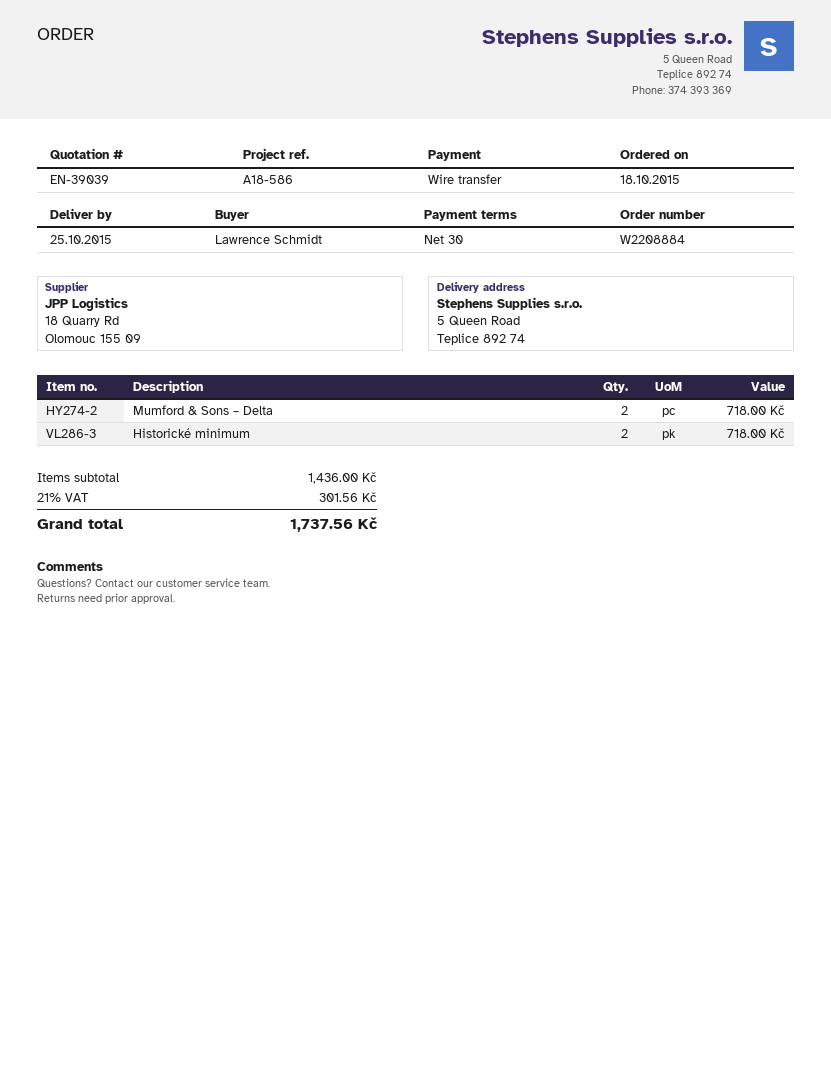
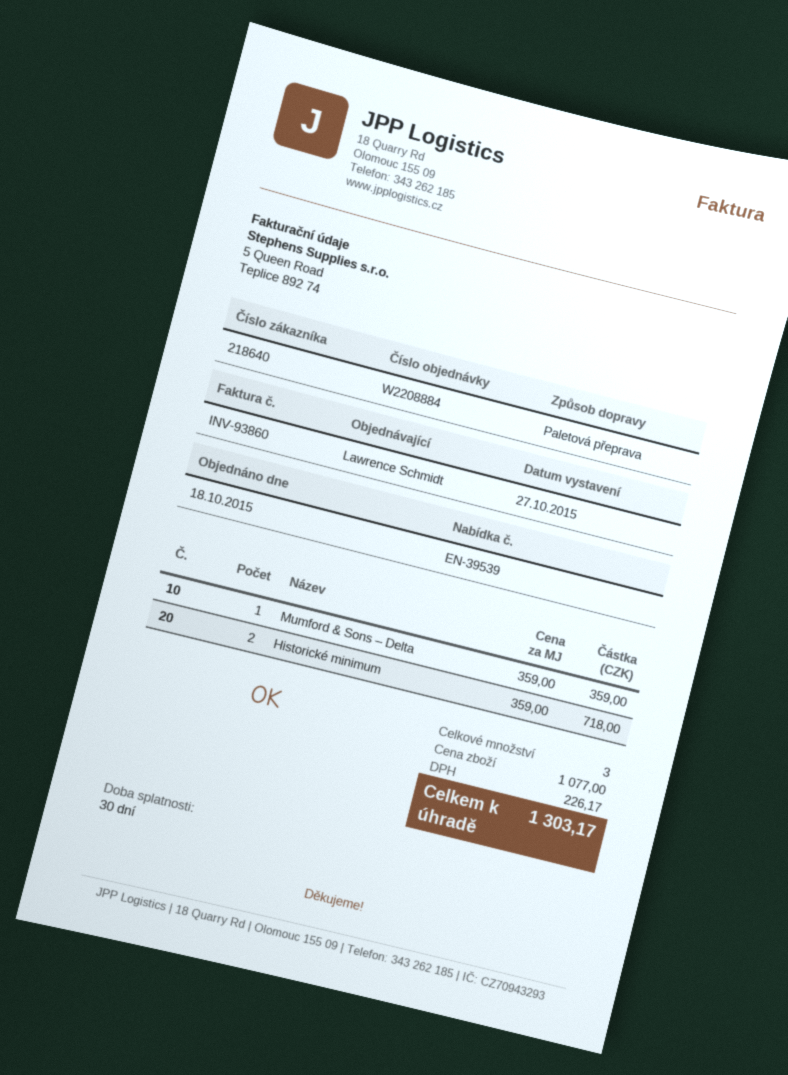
quote number: EN-39039 -> EN-39539
Mumford & Sons – Delta: 2 for 718.00 -> 1 for 359.00
subtotal: 1436.00 -> 1077.00
tax: 301.56 -> 226.17
total: 1737.56 -> 1303.17

